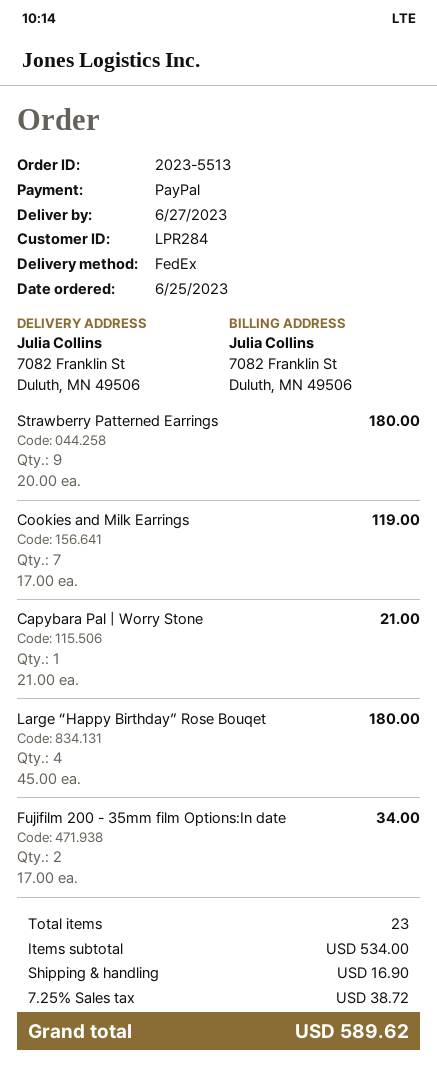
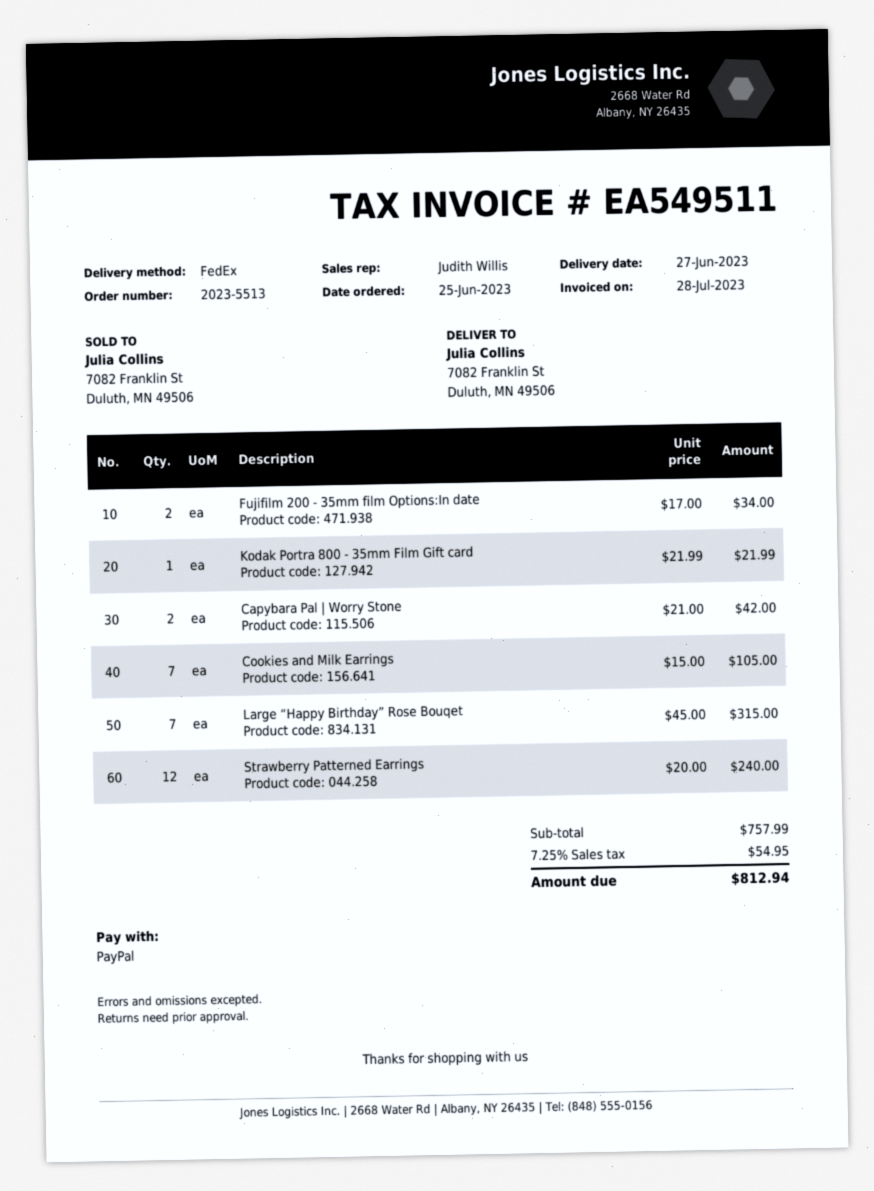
Strawberry Patterned Earrings: 9 x 20.00 = 180.00 -> 12 x 20.00 = 240.00
Cookies and Milk Earrings: 7 x 17.00 = 119.00 -> 7 x 15.00 = 105.00
Capybara Pal | Worry Stone: 1 x 21.00 = 21.00 -> 2 x 21.00 = 42.00
Large “Happy Birthday” Rose Bouqet: 4 x 45.00 = 180.00 -> 7 x 45.00 = 315.00
Kodak Portra 800 - 35mm Film Gift card: none -> 1 x 21.99 = 21.99
subtotal: 534.00 -> 757.99
shipping: 16.90 -> none
tax: 7.25% = 38.72 -> 7.25% = 54.95
total: 589.62 -> 812.94

